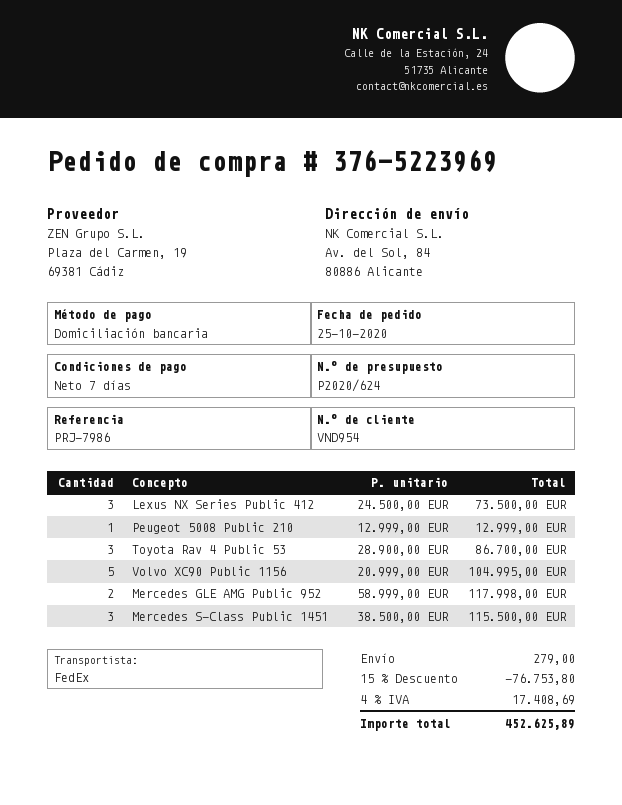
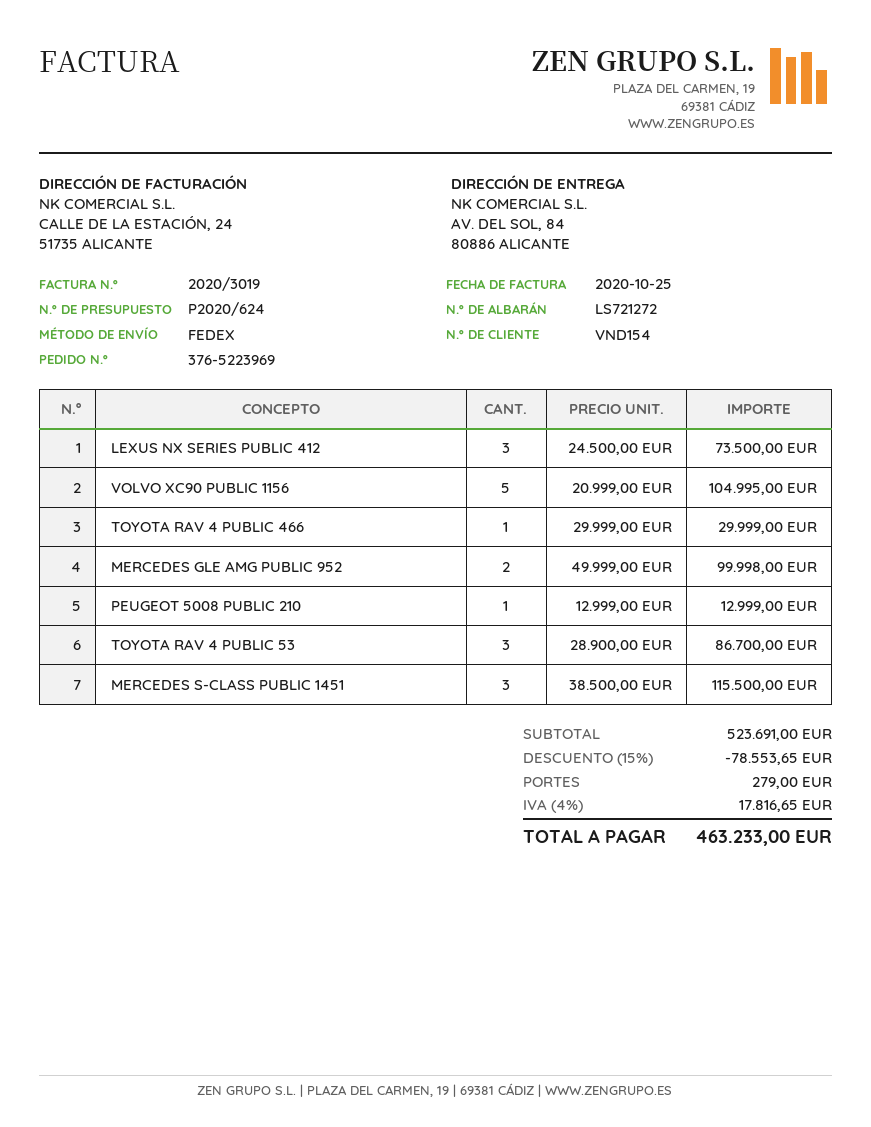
customer number: VND954 -> VND154
Mercedes GLE AMG Public 952: 2 x 58999.00 = 117998.00 -> 2 x 49999.00 = 99998.00
TOYOTA RAV 4 PUBLIC 466: none -> 1 x 29999.00 = 29999.00
discount: 15% = 76753.80 -> 15% = 78553.65
tax: 4% = 17408.69 -> 4% = 17816.65
total: 452625.89 -> 463233.00

